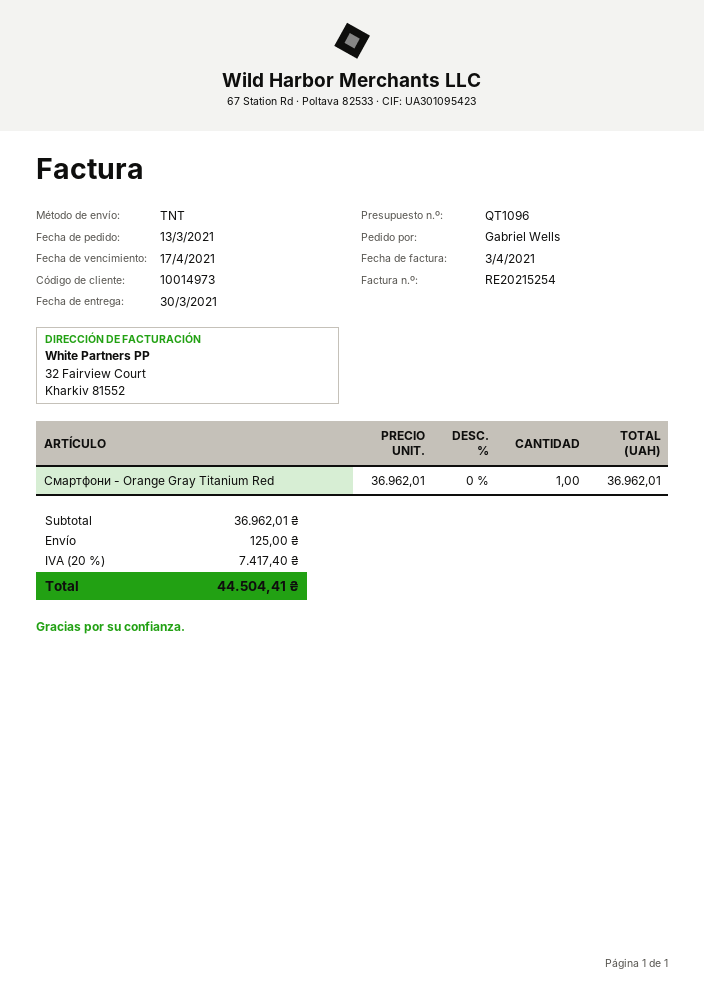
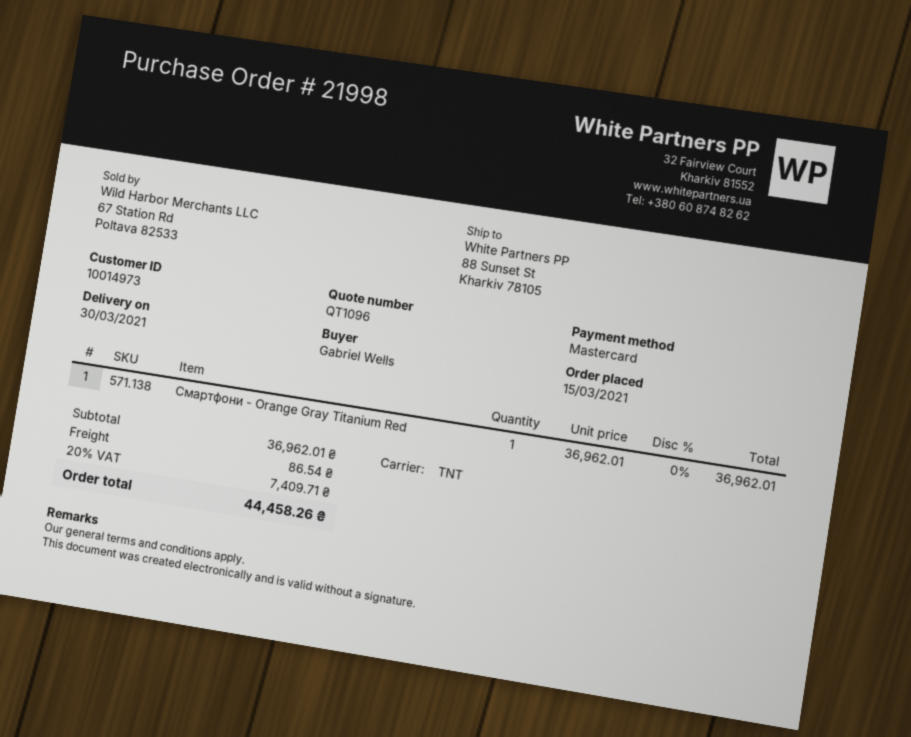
order date: 2021-03-13 -> 2021-03-15
shipping: 125.00 -> 86.54
tax: 20% = 7417.40 -> 20% = 7409.71
total: 44504.41 -> 44458.26

